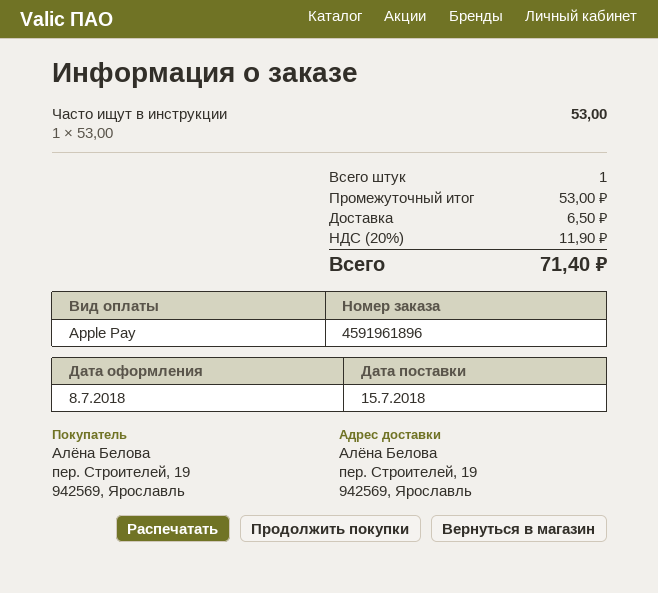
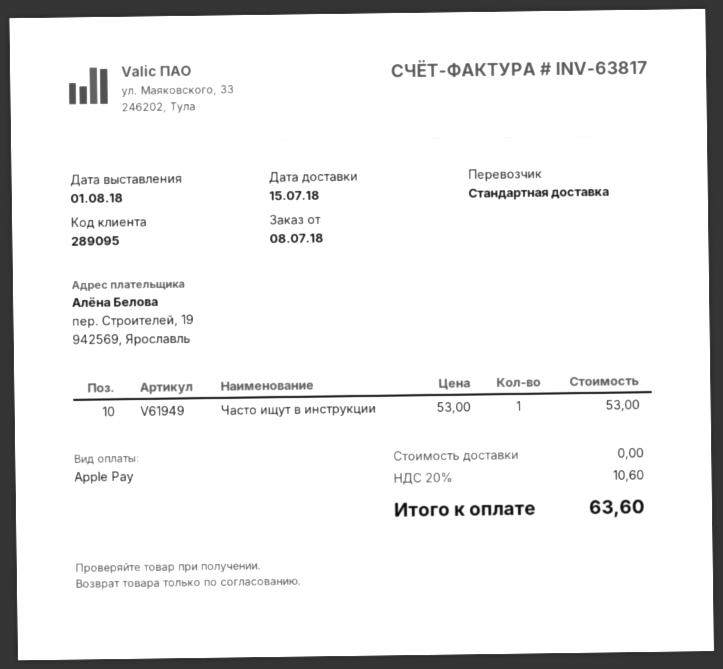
shipping: 6.50 -> 0.00
tax: 20% = 11.90 -> 20% = 10.60
total: 71.40 -> 63.60

